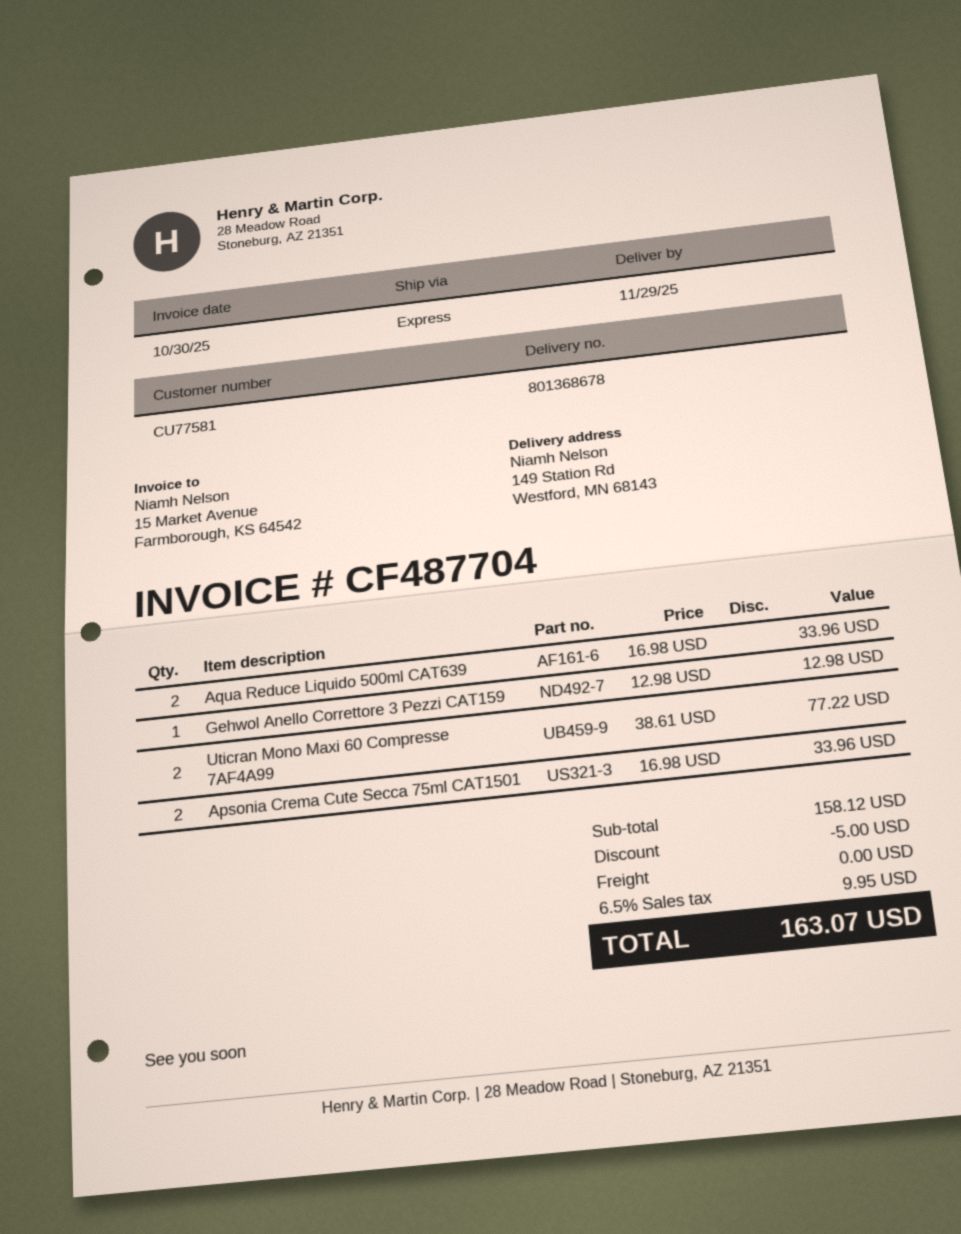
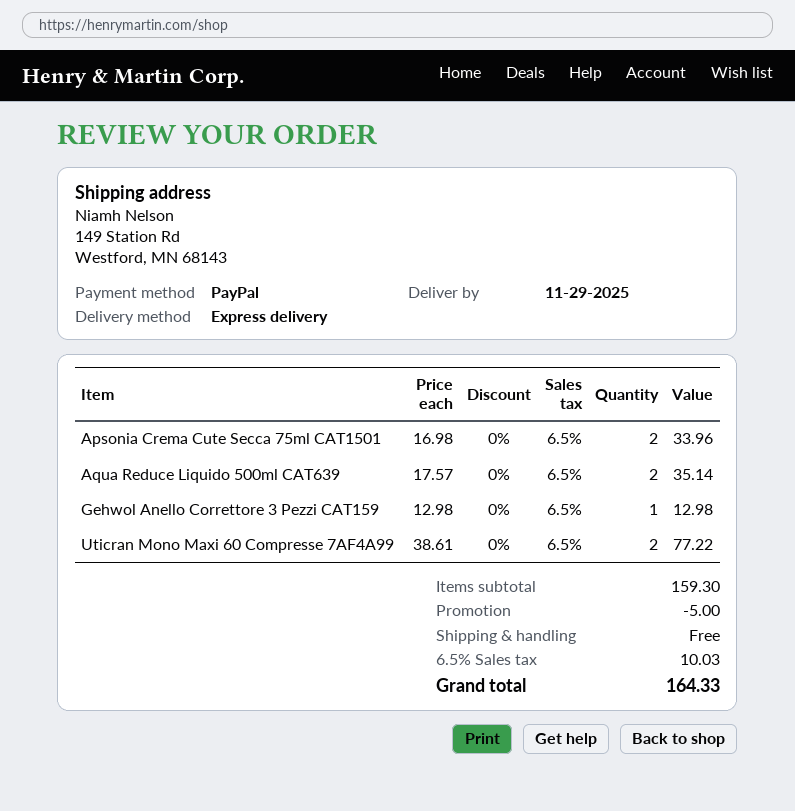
Aqua Reduce Liquido 500ml CAT639: 2 x 16.98 = 33.96 -> 2 x 17.57 = 35.14
subtotal: 158.12 -> 159.30
tax: 6.5% = 9.95 -> 6.5% = 10.03
total: 163.07 -> 164.33

